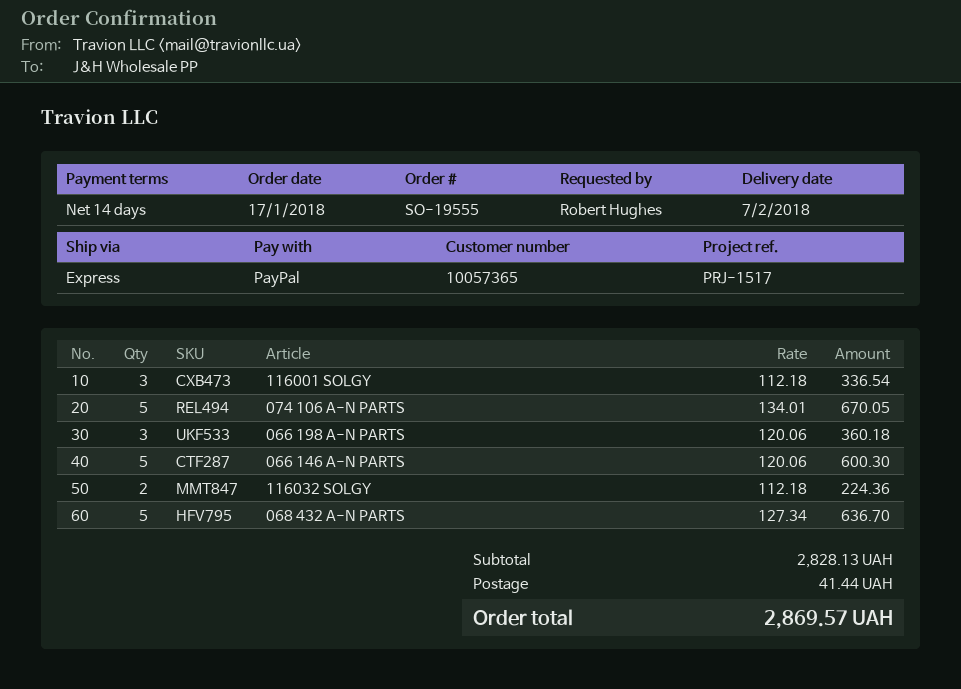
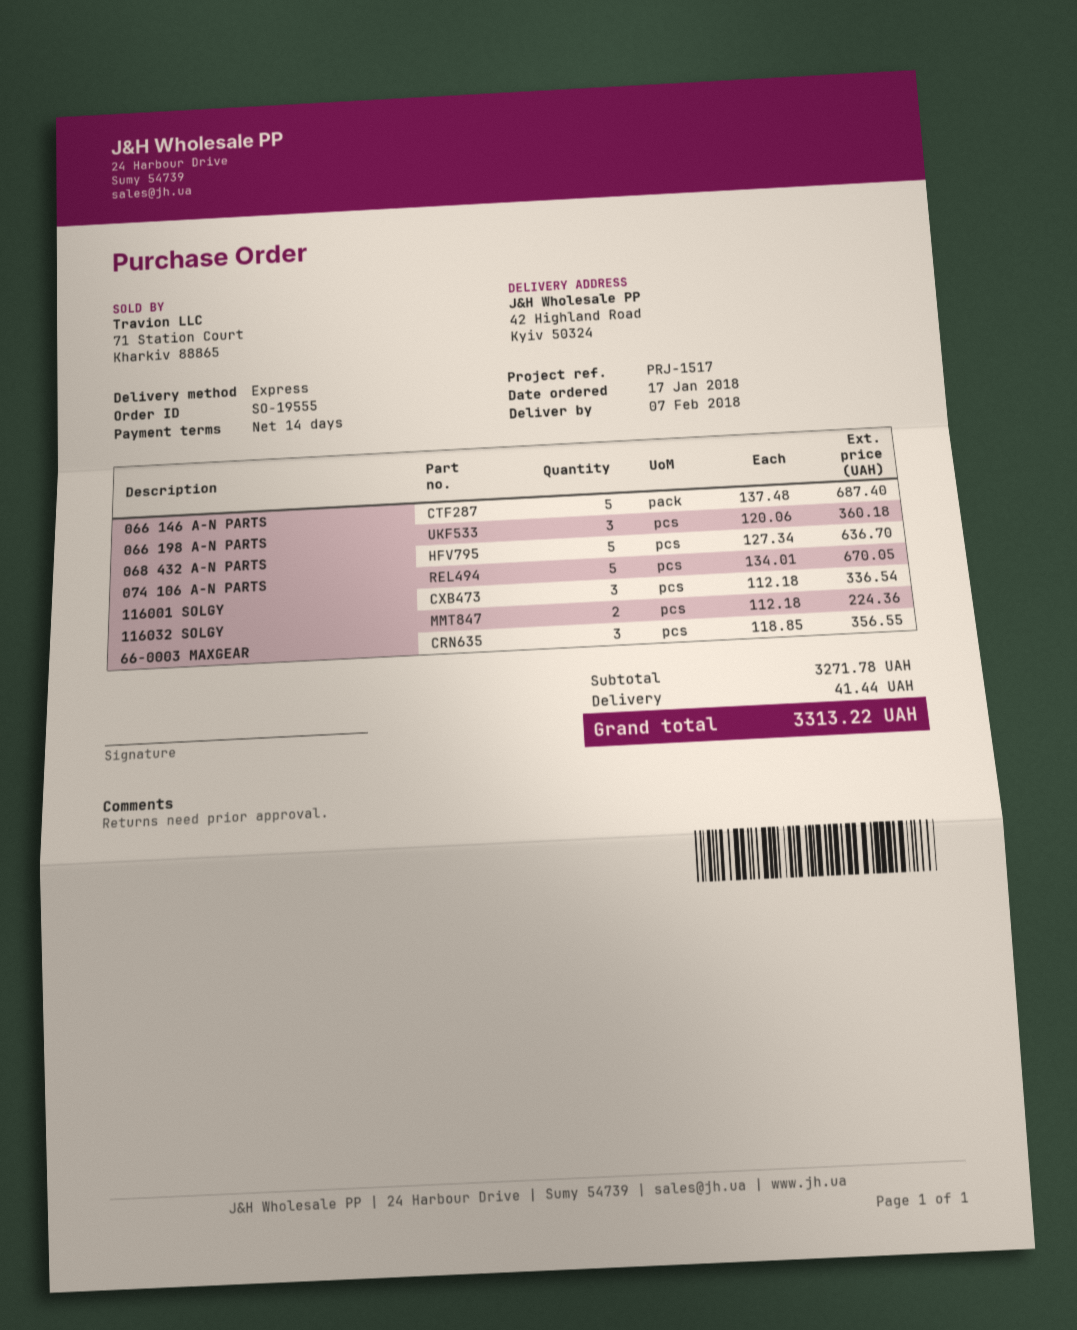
066 146 A-N PARTS: 5 x 120.06 = 600.30 -> 5 x 137.48 = 687.40
66-0003 MAXGEAR: none -> 3 x 118.85 = 356.55
subtotal: 2828.13 -> 3271.78
total: 2869.57 -> 3313.22

